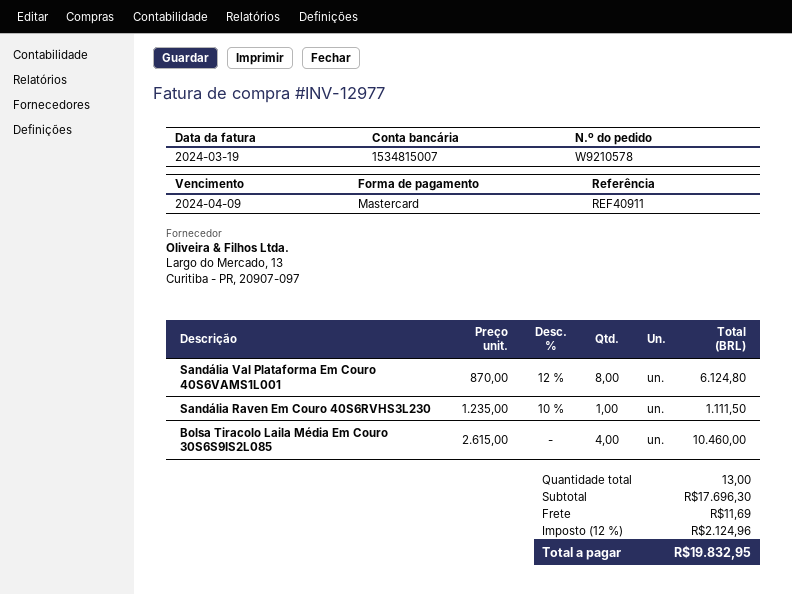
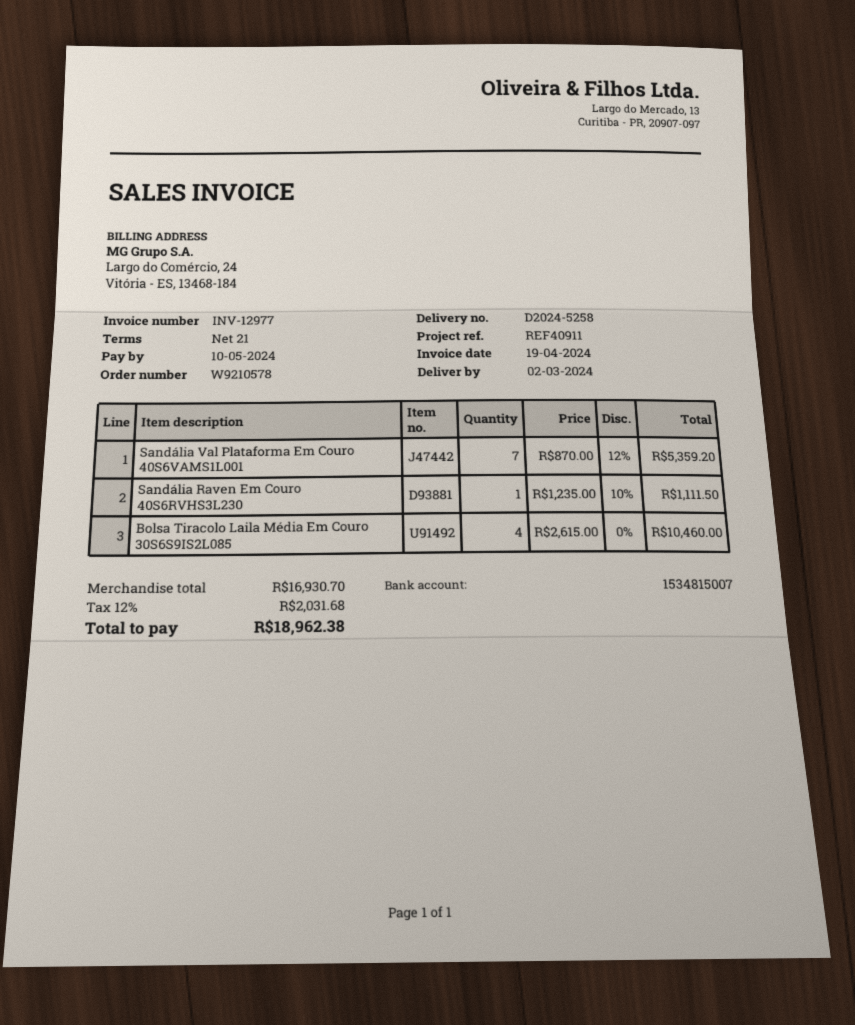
invoice date: 2024-03-19 -> 2024-04-19
due date: 2024-04-09 -> 2024-05-10
Sandália Val Plataforma Em Couro 40S6VAMS1L001: 8 x 870.00 - 12% = 6124.80 -> 7 x 870.00 - 12% = 5359.20
subtotal: 17696.30 -> 16930.70
shipping: 11.69 -> none
tax: 12% = 2124.96 -> 12% = 2031.68
total: 19832.95 -> 18962.38

